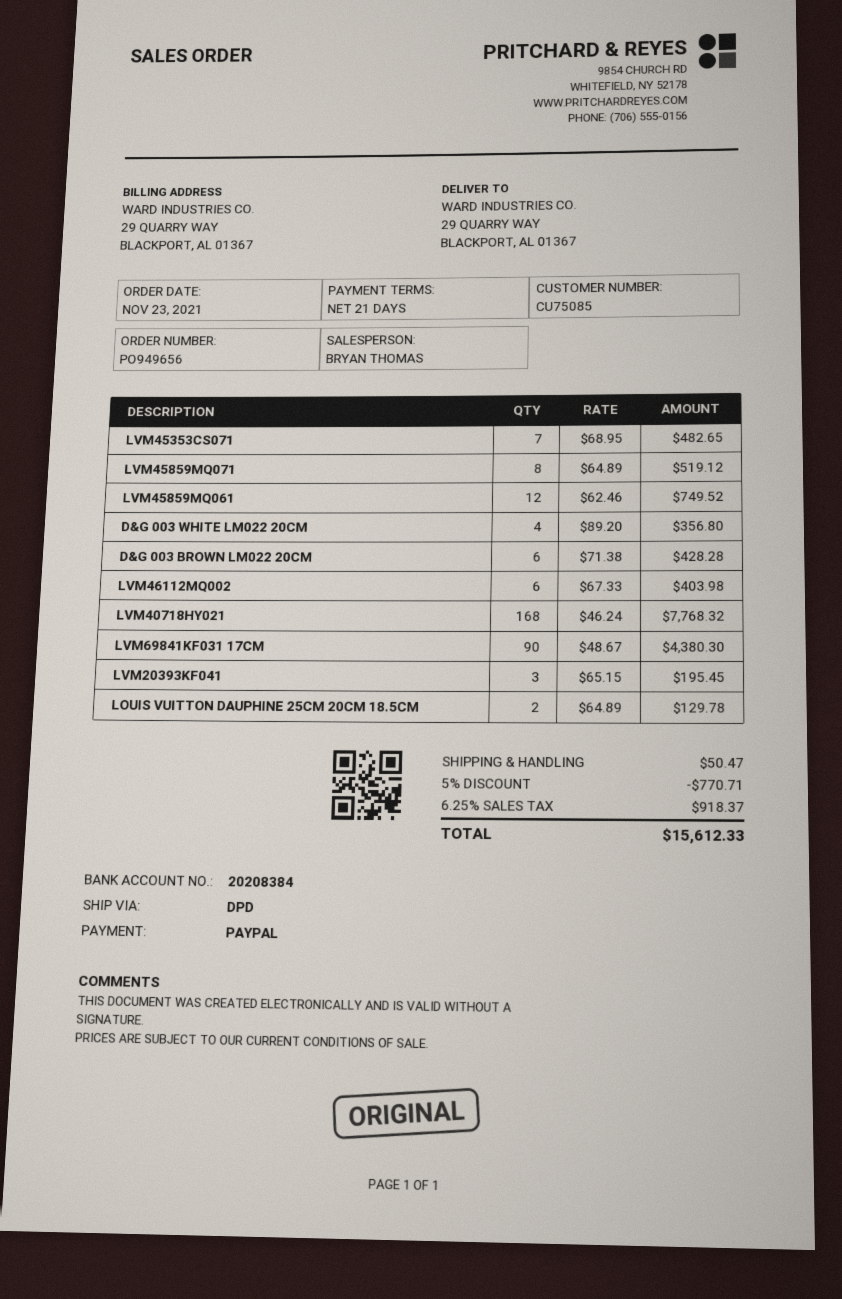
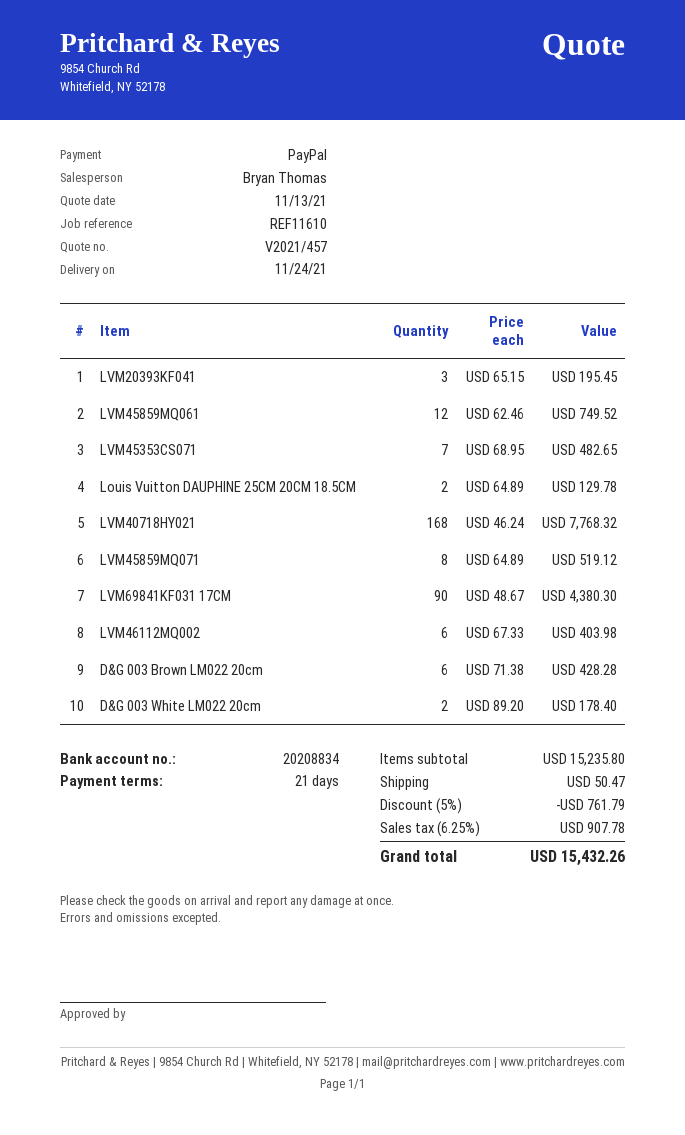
bank account: 20208384 -> 20208834
D&G 003 WHITE LM022 20CM: 4 x 89.20 = 356.80 -> 2 x 89.20 = 178.40
discount: 5% = 770.71 -> 5% = 761.79
tax: 6.25% = 918.37 -> 6.25% = 907.78
total: 15612.33 -> 15432.26

